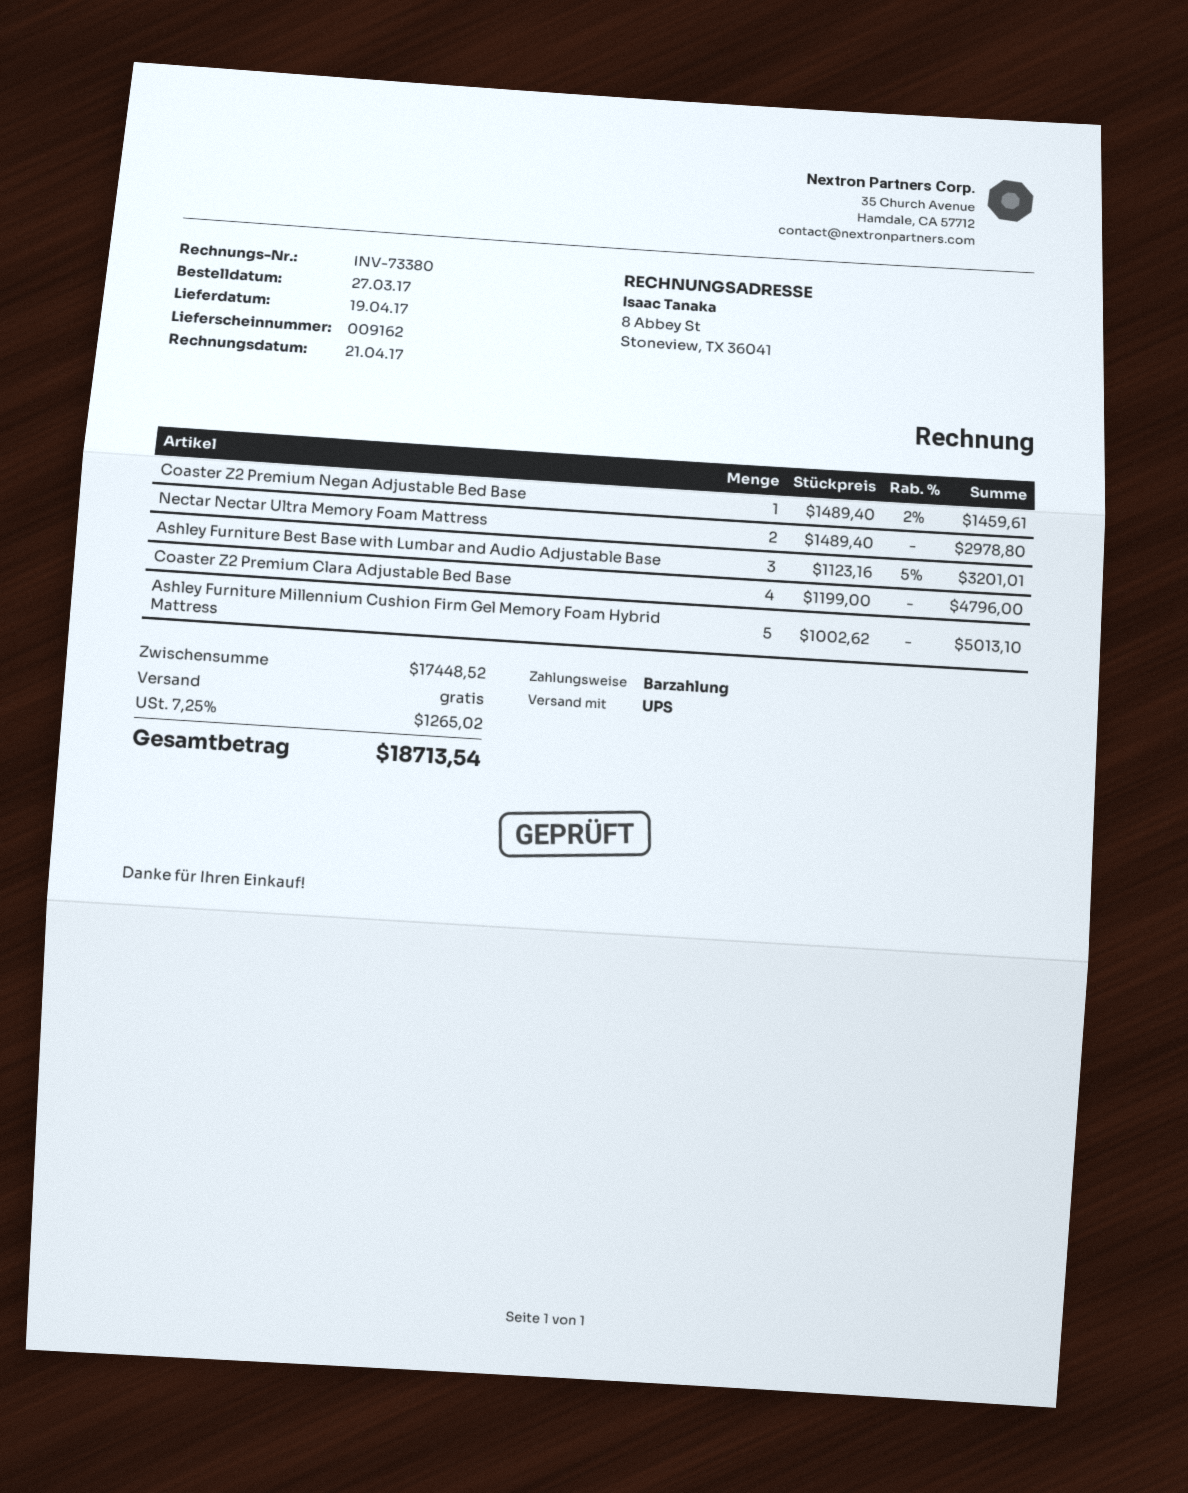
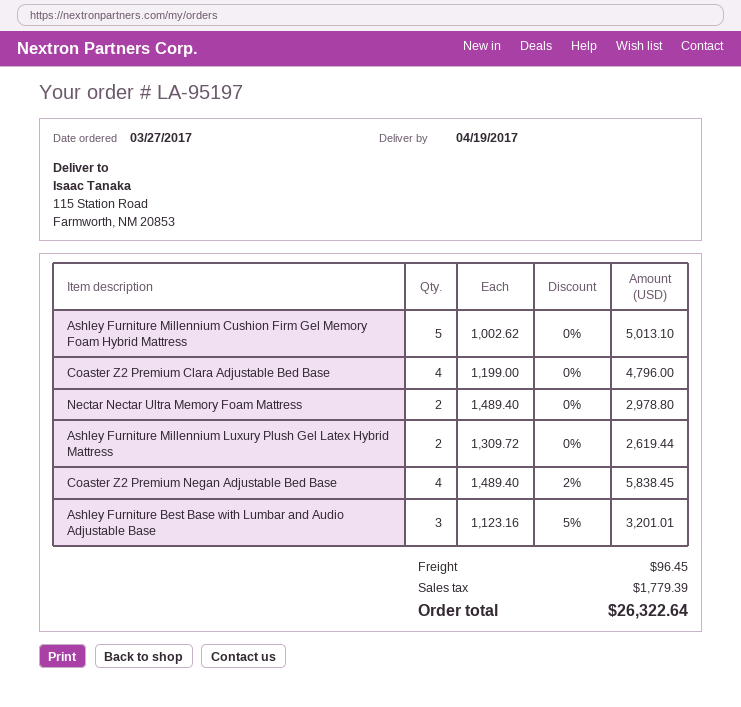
Coaster Z2 Premium Negan Adjustable Bed Base: 1 x 1489.40 - 2% = 1459.61 -> 4 x 1489.40 - 2% = 5838.45
Ashley Furniture Millennium Luxury Plush Gel Latex Hybrid Mattress: none -> 2 x 1309.72 = 2619.44
shipping: 0.00 -> 96.45
tax: 1265.02 -> 1779.39
total: 18713.54 -> 26322.64

